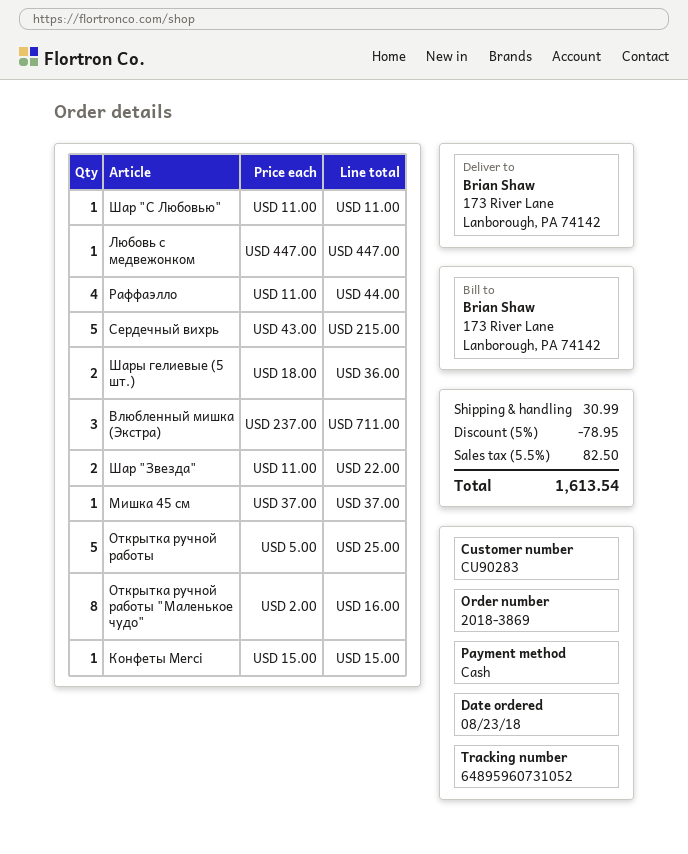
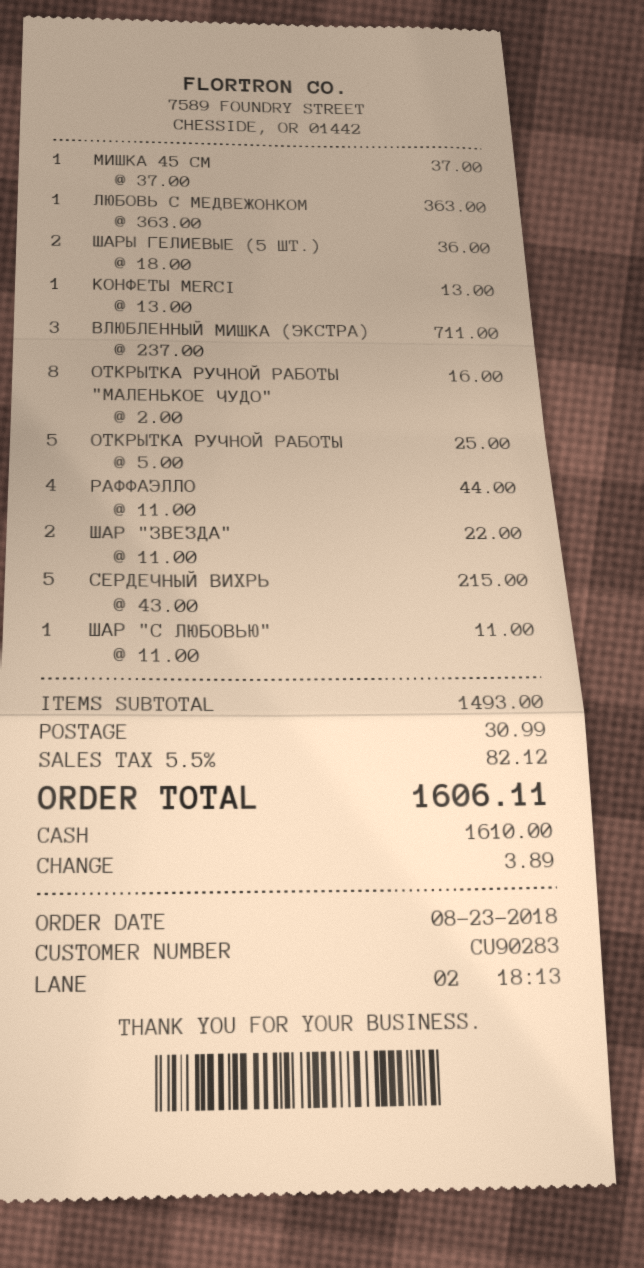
Любовь с медвежонком: 1 x 447.00 = 447.00 -> 1 x 363.00 = 363.00
Конфеты Merci: 1 x 15.00 = 15.00 -> 1 x 13.00 = 13.00
discount: 5% = 78.95 -> none
tax: 5.5% = 82.50 -> 5.5% = 82.12
total: 1613.54 -> 1606.11

